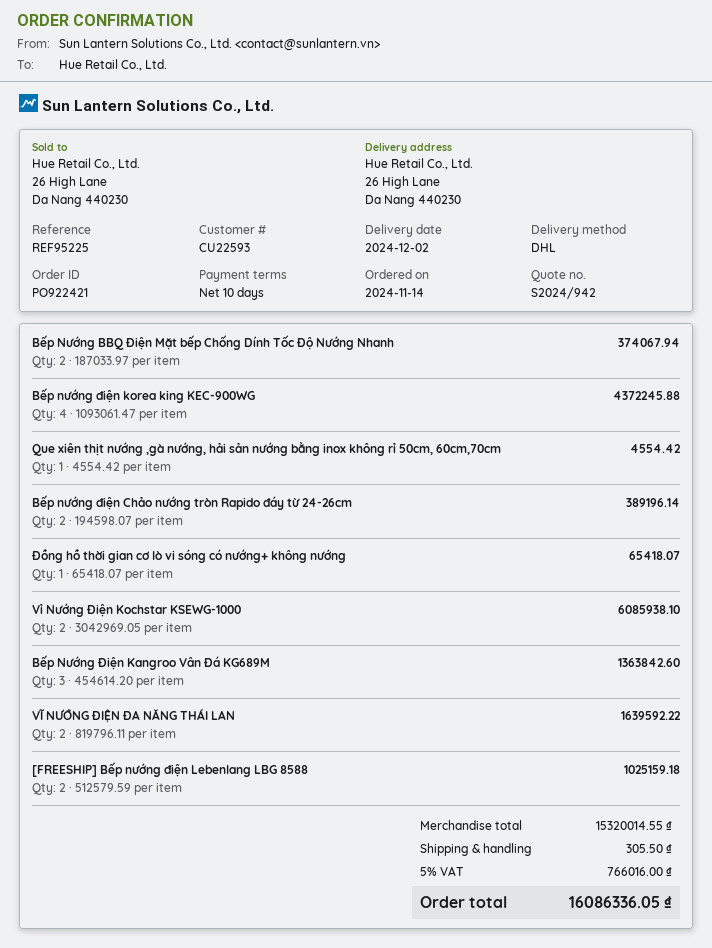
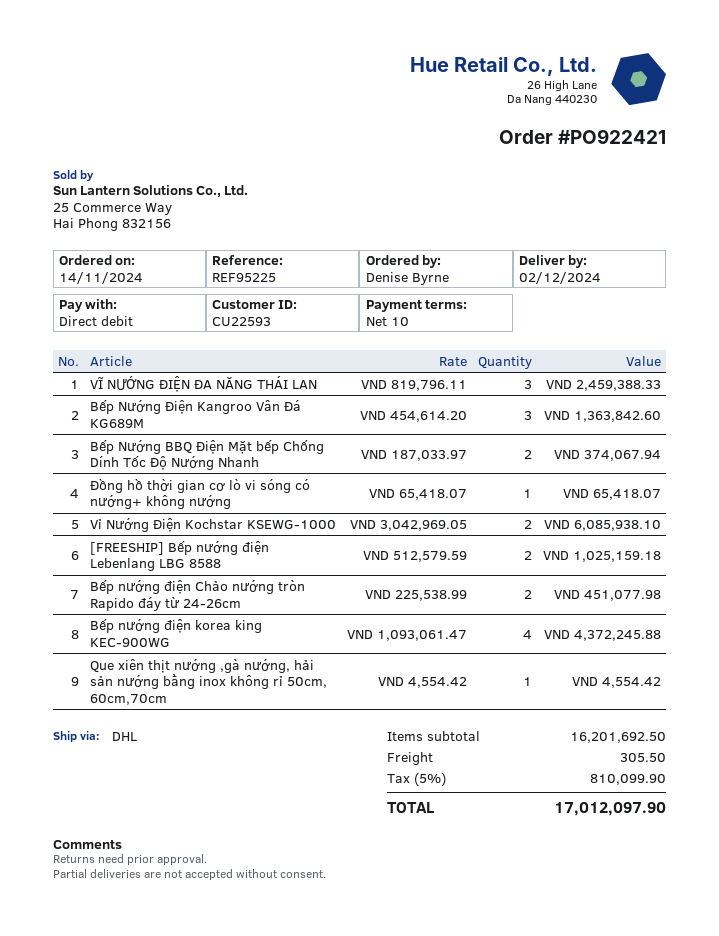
Bếp nướng điện Chảo nướng tròn Rapido đáy từ 24-26cm: 2 x 194598.07 = 389196.14 -> 2 x 225538.99 = 451077.98
VĨ NƯỚNG ĐIỆN ĐA NĂNG THÁI LAN: 2 x 819796.11 = 1639592.22 -> 3 x 819796.11 = 2459388.33
subtotal: 15320014.55 -> 16201692.50
tax: 5% = 766016.00 -> 5% = 810099.90
total: 16086336.05 -> 17012097.90

